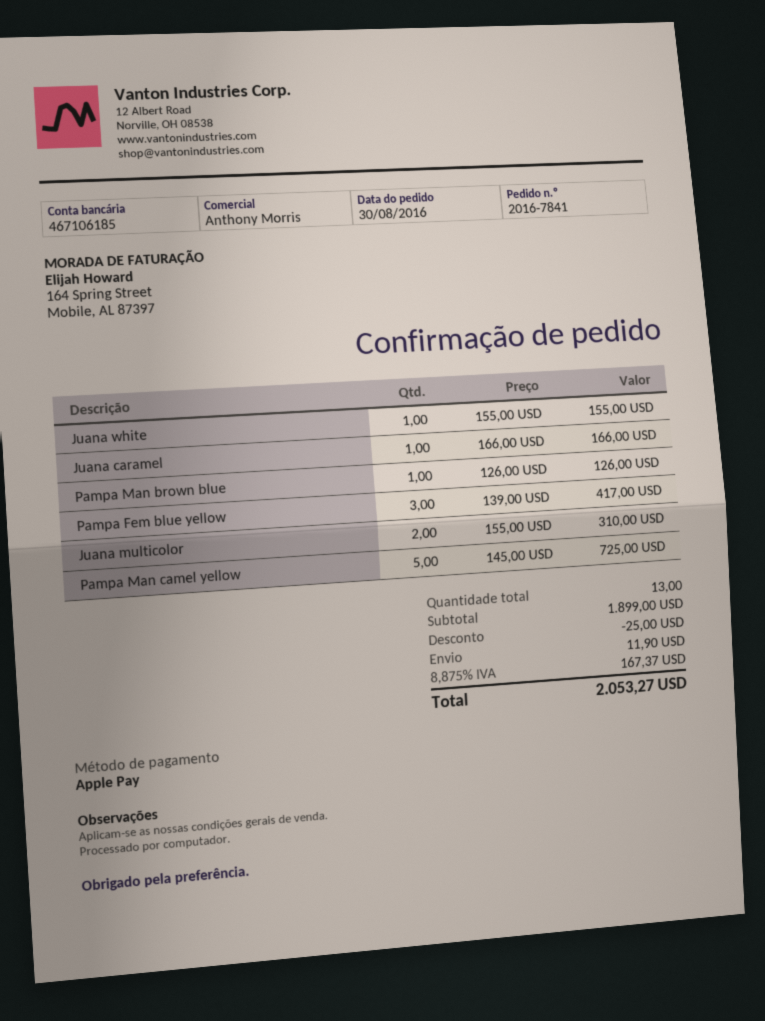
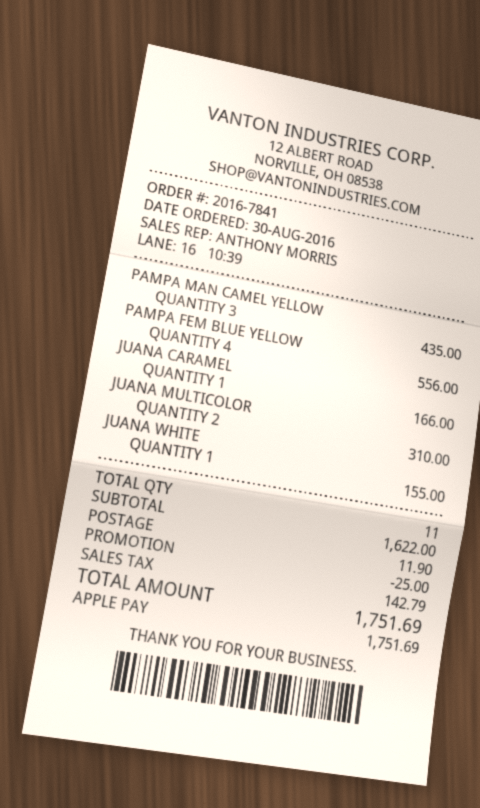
Pampa Man brown blue: 1 for 126.00 -> none
Pampa Fem blue yellow: 3 for 417.00 -> 4 for 556.00
Pampa Man camel yellow: 5 for 725.00 -> 3 for 435.00
total quantity: 13 -> 11
subtotal: 1899.00 -> 1622.00
tax: 167.37 -> 142.79
total: 2053.27 -> 1751.69

